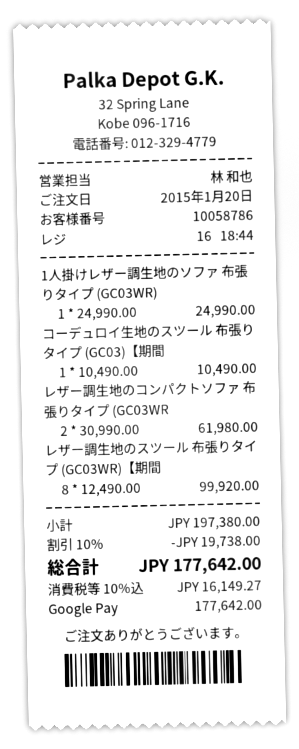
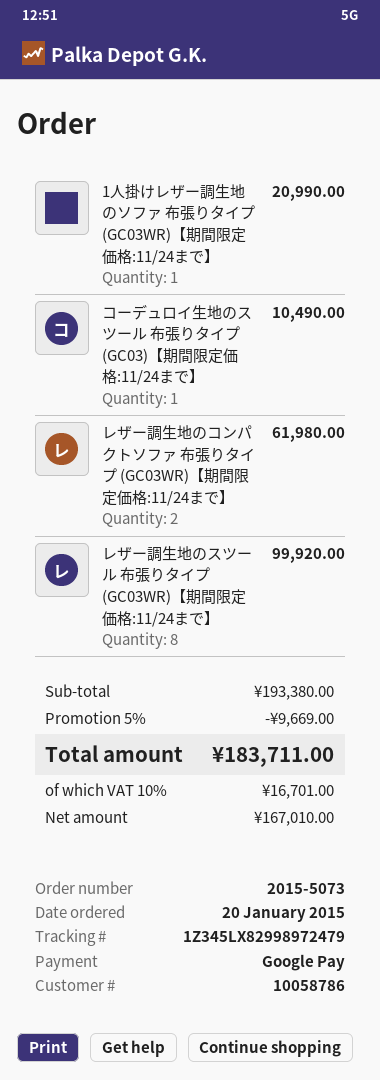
1人掛けレザー調生地のソファ 布張りタイプ (GC03WR): 1 for 24990.00 -> 1 for 20990.00
subtotal: 197380.00 -> 193380.00
discount: 10% = 19738.00 -> 5% = 9669.00
tax: 10% = 16149.27 -> 10% = 16701.00
total: 177642.00 -> 183711.00

